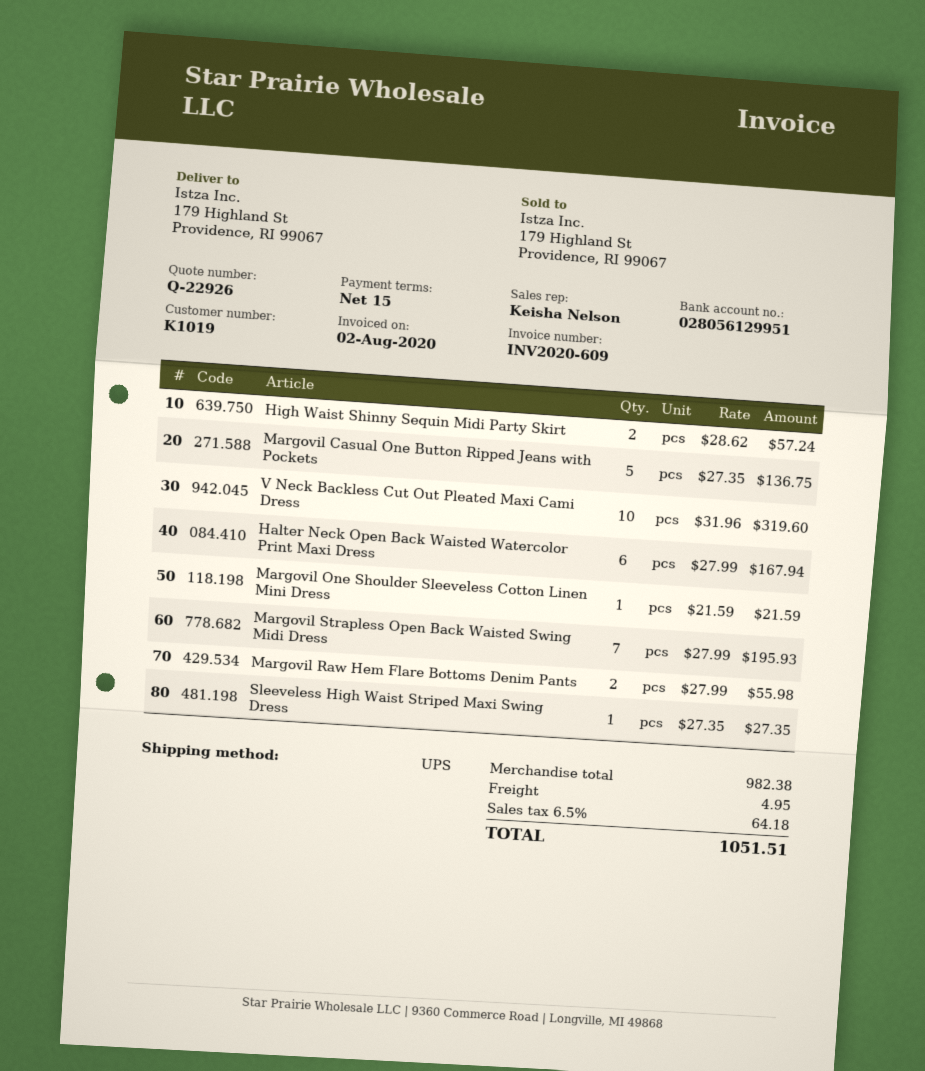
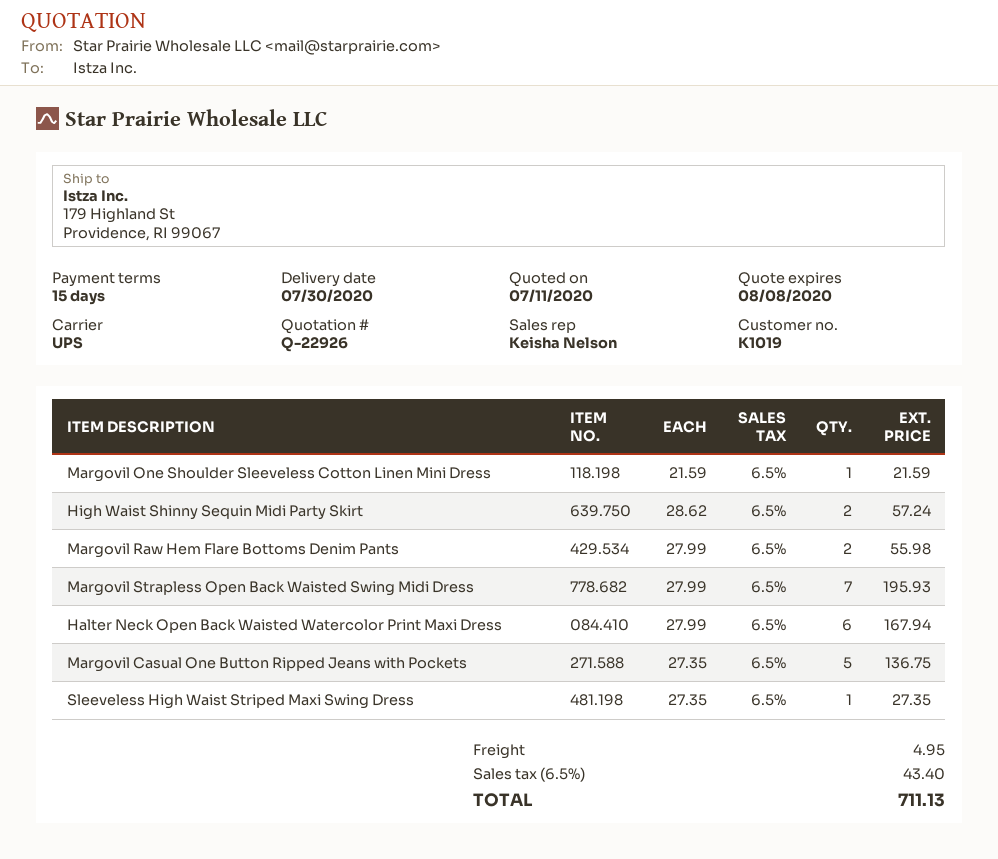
V Neck Backless Cut Out Pleated Maxi Cami Dress: 10 x 31.96 = 319.60 -> none
tax: 6.5% = 64.18 -> 6.5% = 43.40
total: 1051.51 -> 711.13

